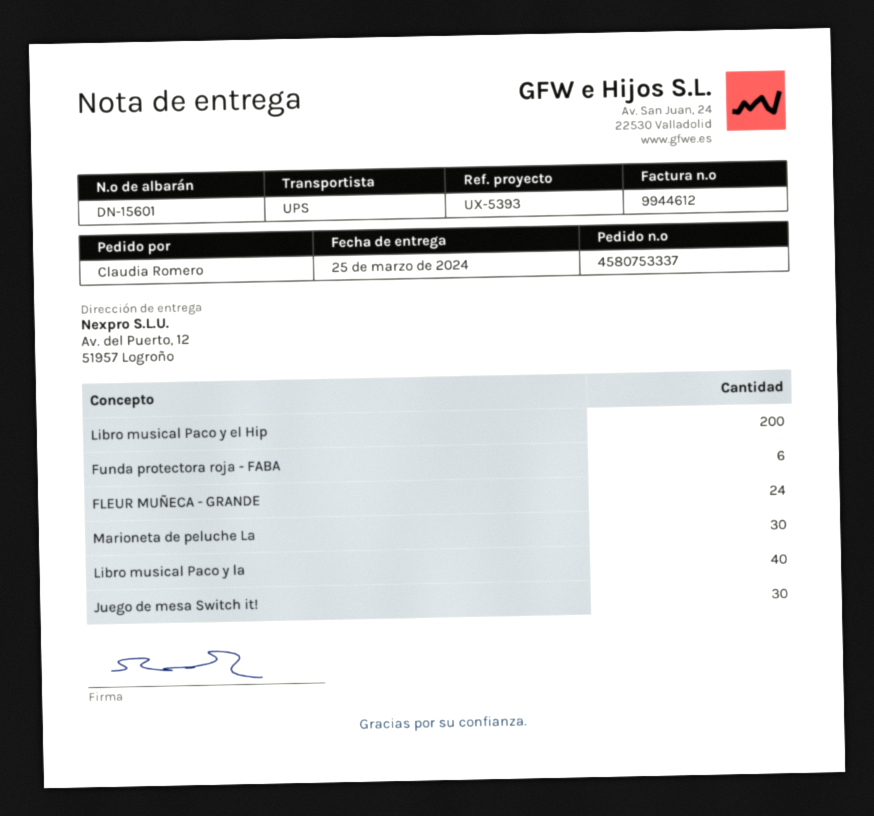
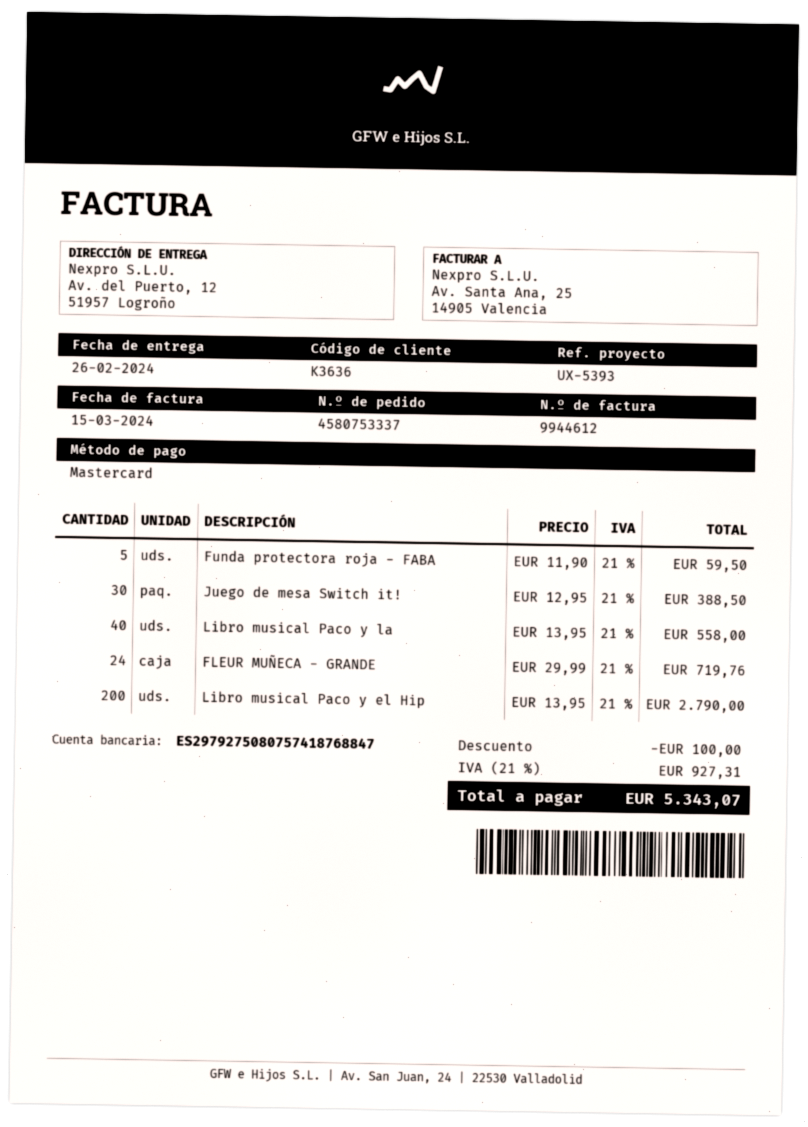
delivery date: 2024-03-25 -> 2024-02-26
Funda protectora roja - FABA: 6 -> 5
Marioneta de peluche La: 30 -> none

